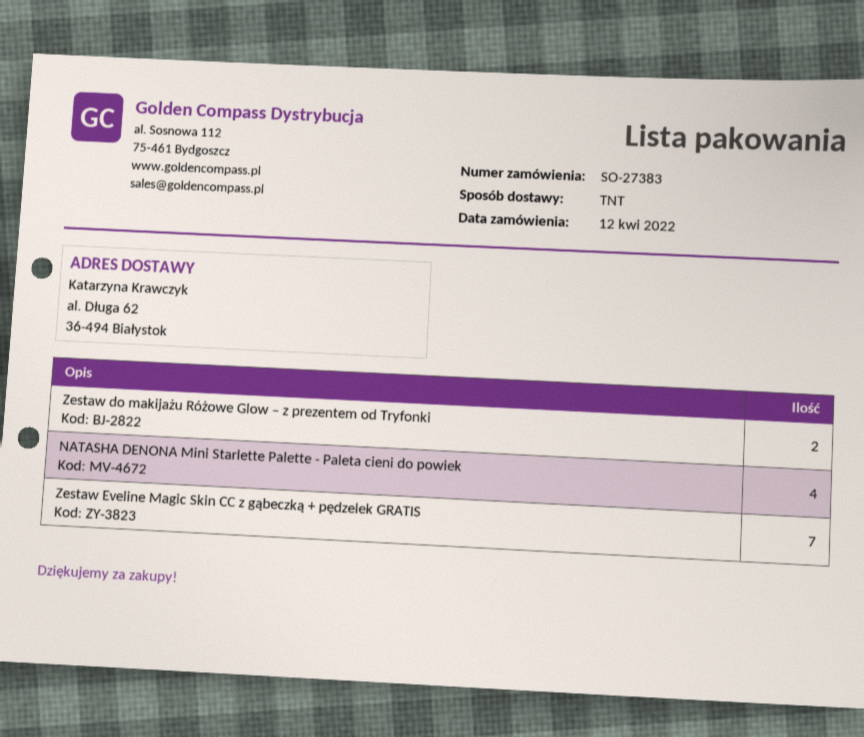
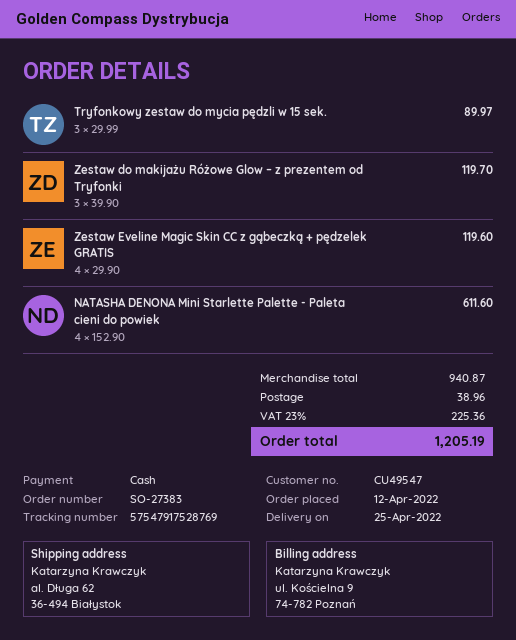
Zestaw do makijażu Różowe Glow – z prezentem od Tryfonki: 2 -> 3
Zestaw Eveline Magic Skin CC z gąbeczką + pędzelek GRATIS: 7 -> 4
Tryfonkowy zestaw do mycia pędzli w 15 sek.: none -> 3

